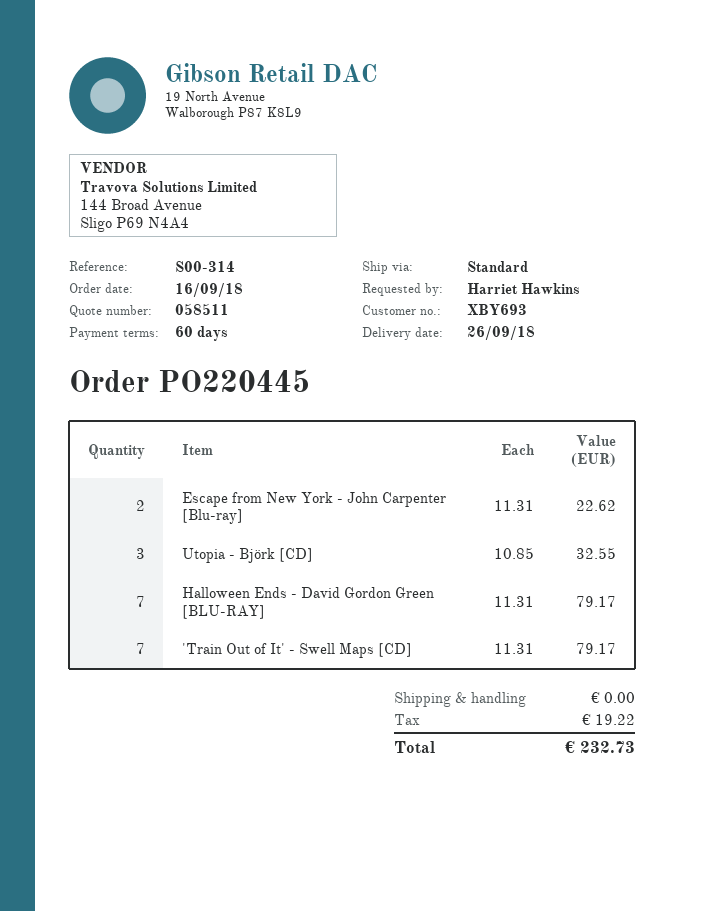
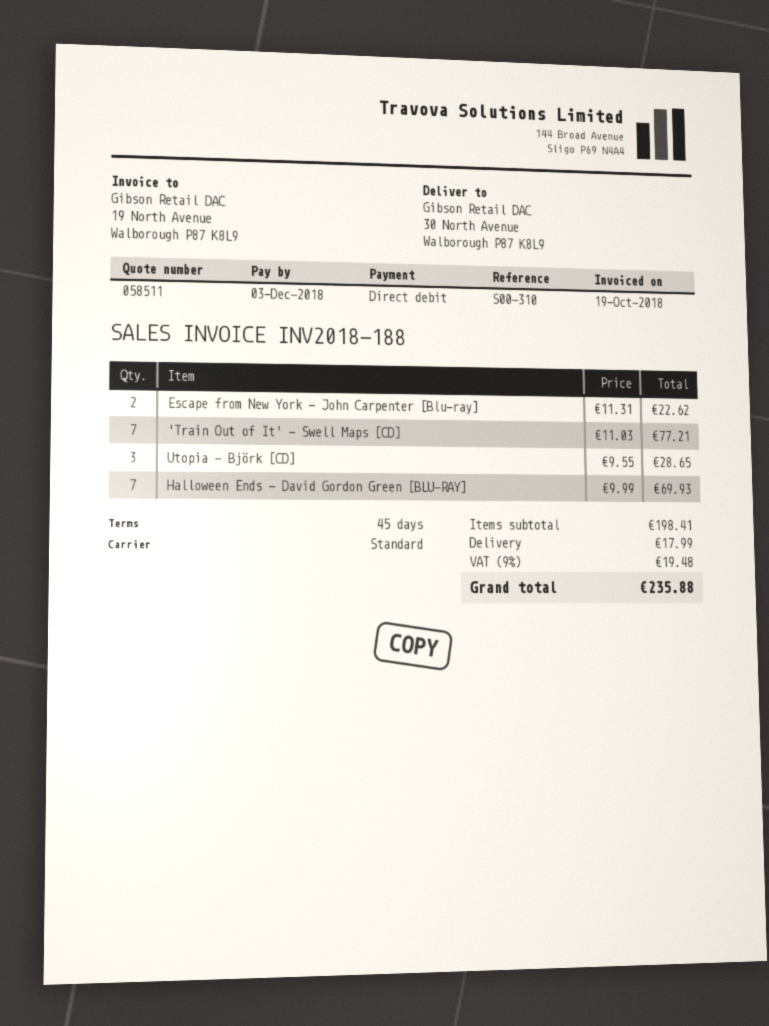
payment terms: 60 days -> 45 days
reference: S00-314 -> S00-310
Utopia - Björk [CD]: 3 x 10.85 = 32.55 -> 3 x 9.55 = 28.65
Halloween Ends - David Gordon Green [BLU-RAY]: 7 x 11.31 = 79.17 -> 7 x 9.99 = 69.93
'Train Out of It' - Swell Maps [CD]: 7 x 11.31 = 79.17 -> 7 x 11.03 = 77.21
shipping: 0.00 -> 17.99
tax: 19.22 -> 19.48
total: 232.73 -> 235.88

